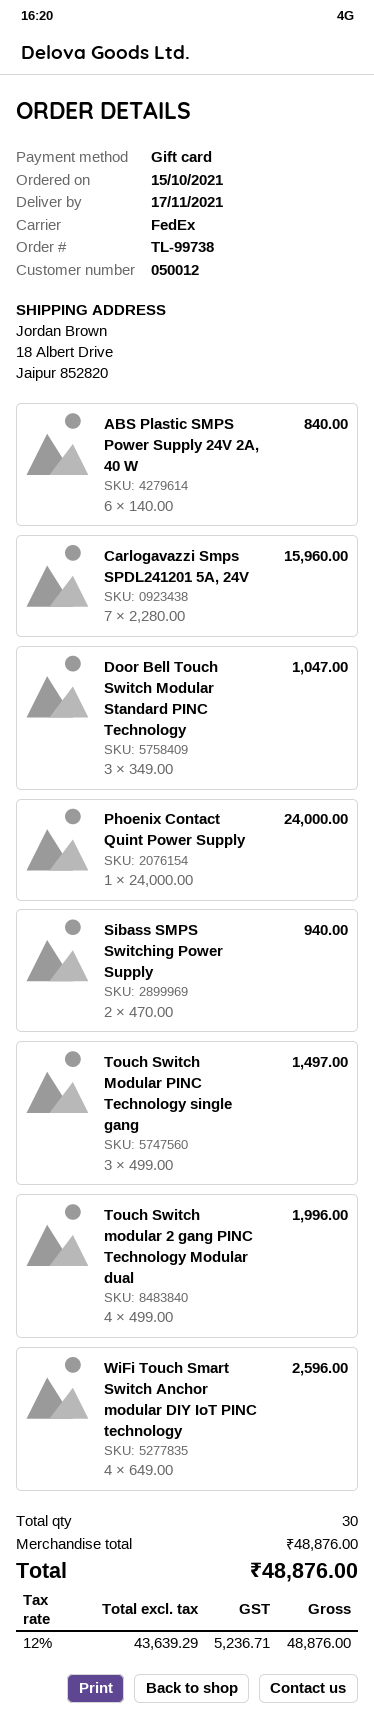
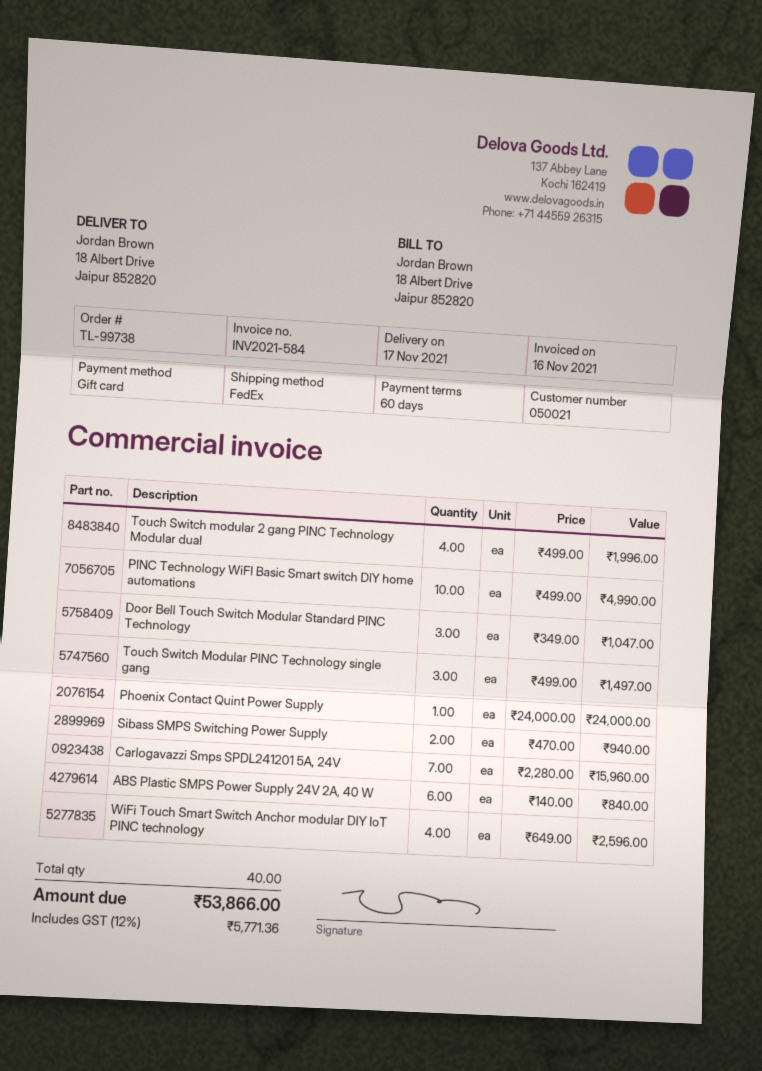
customer number: 050012 -> 050021
PINC Technology WiFI Basic Smart switch DIY home automations: none -> 10 x 499.00 = 4990.00
total quantity: 30 -> 40
tax: 12% = 5236.71 -> 12% = 5771.36
total: 48876.00 -> 53866.00

